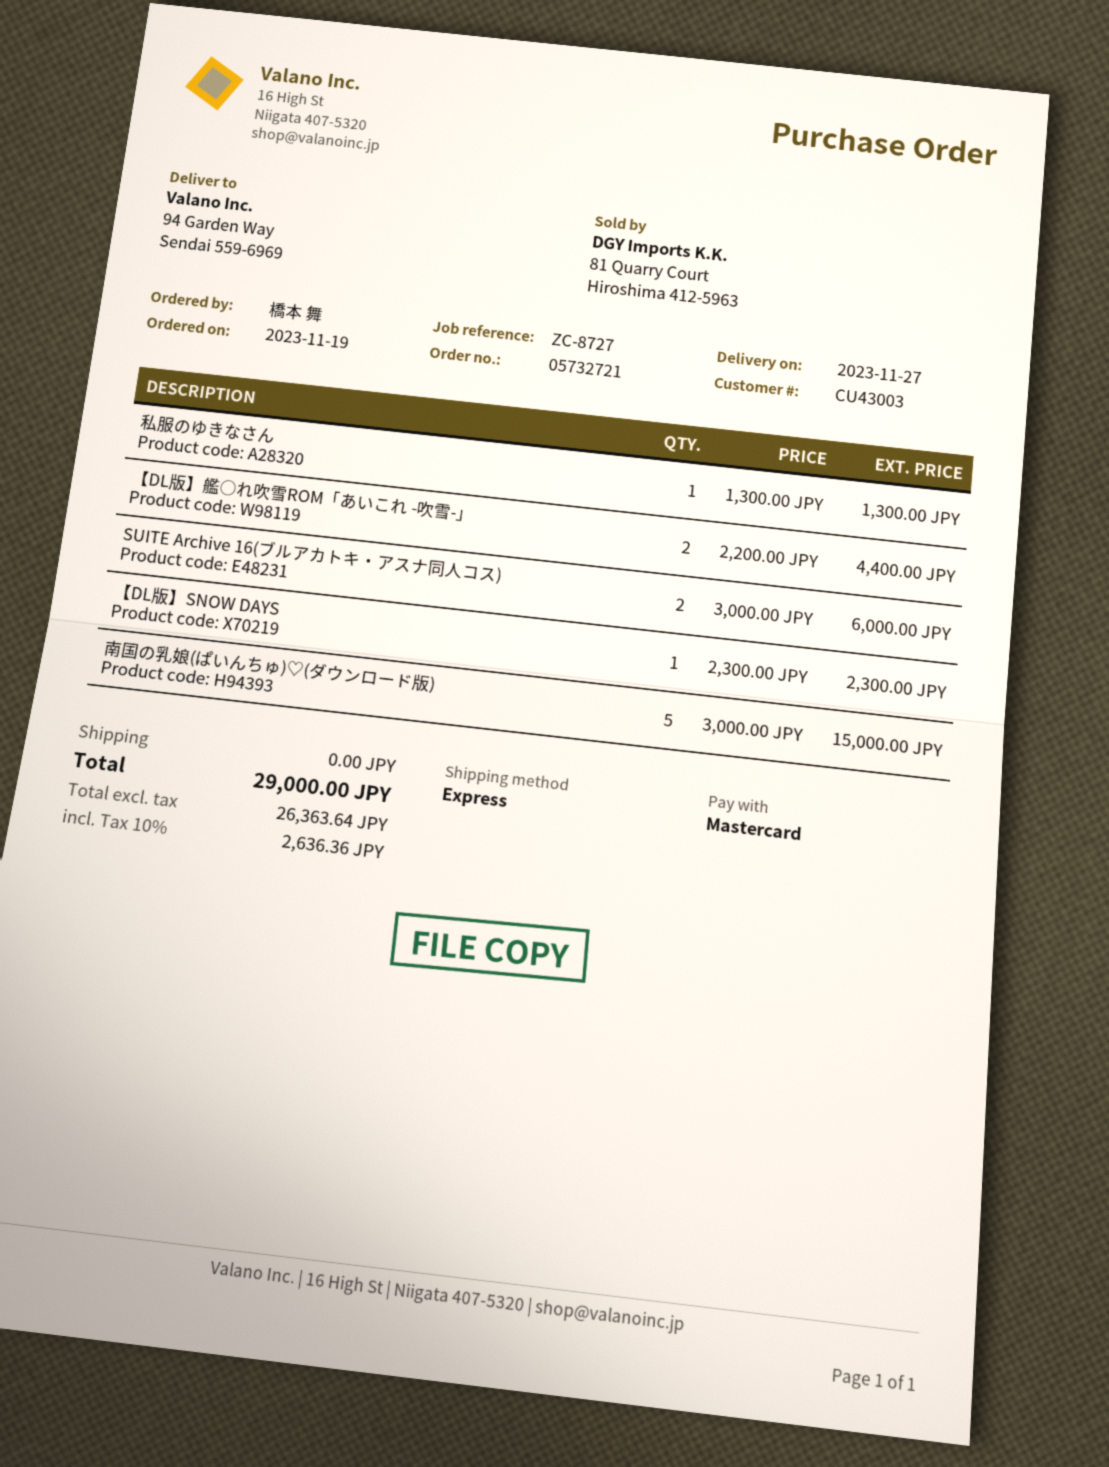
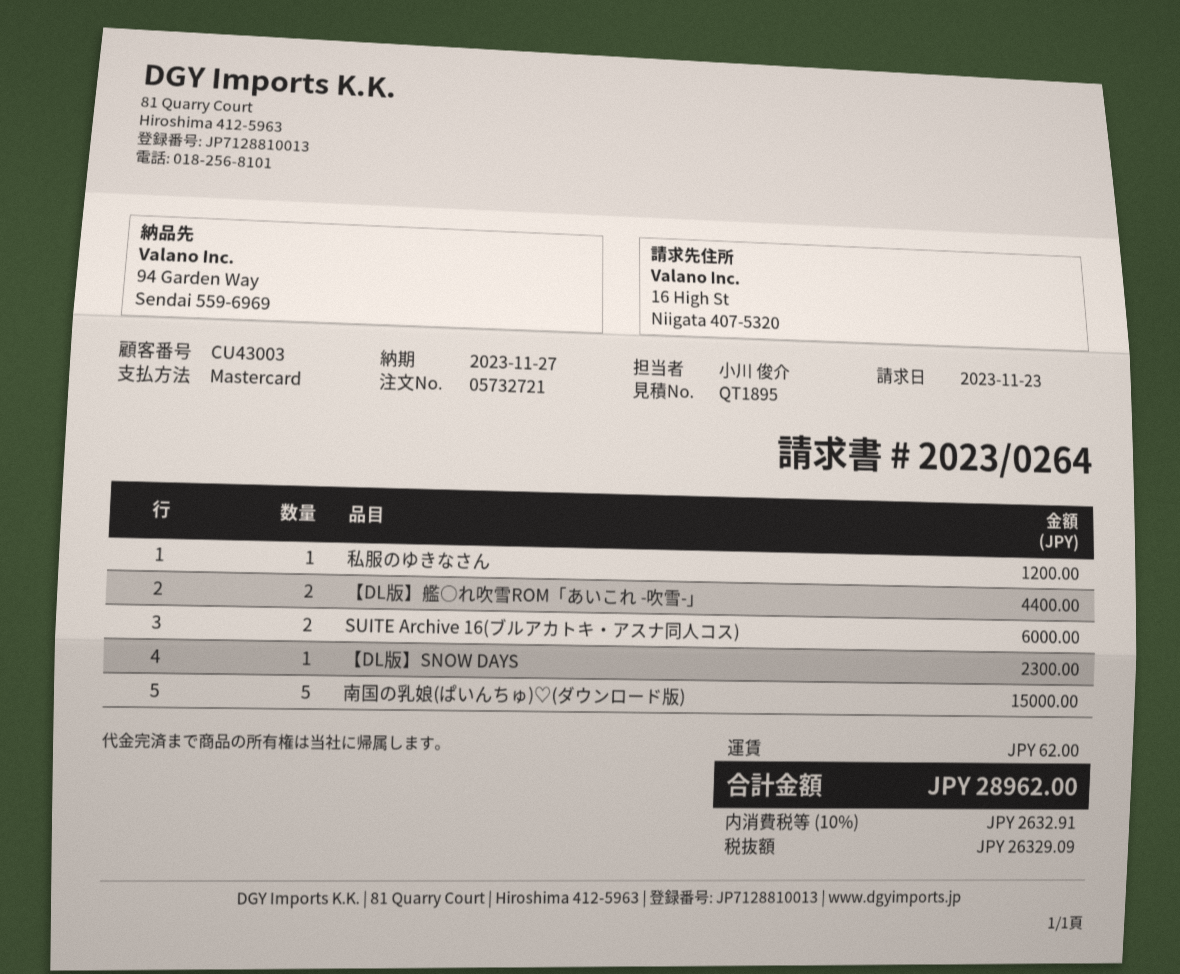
私服のゆきなさん: 1 for 1300.00 -> 1 for 1200.00
shipping: 0.00 -> 62.00
net: 26363.64 -> 26329.09
tax: 10% = 2636.36 -> 10% = 2632.91
total: 29000.00 -> 28962.00

